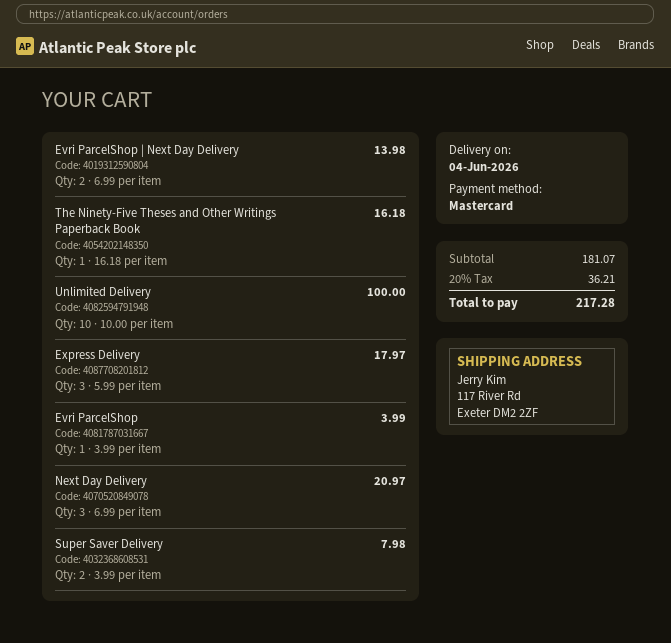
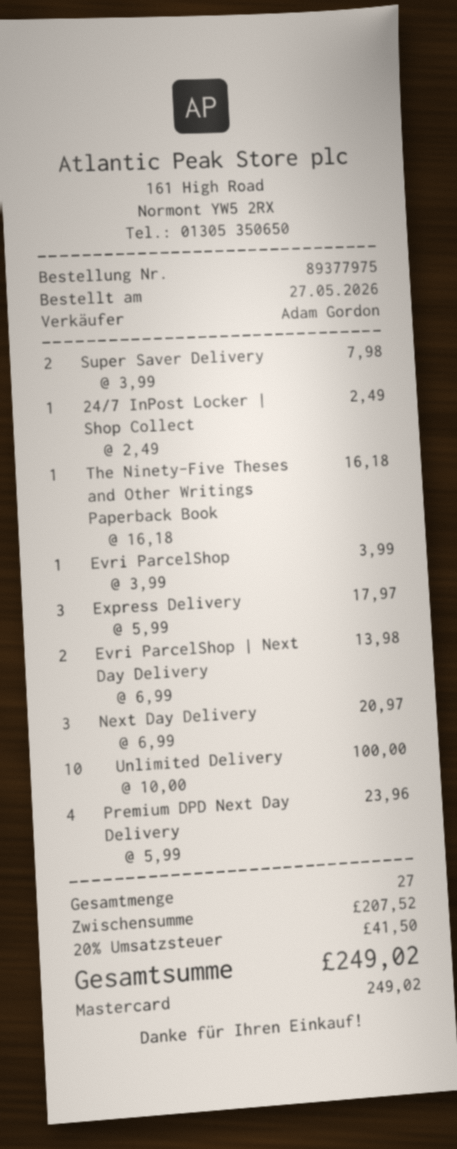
24/7 InPost Locker | Shop Collect: none -> 1 x 2.49 = 2.49
Premium DPD Next Day Delivery: none -> 4 x 5.99 = 23.96
subtotal: 181.07 -> 207.52
tax: 20% = 36.21 -> 20% = 41.50
total: 217.28 -> 249.02

